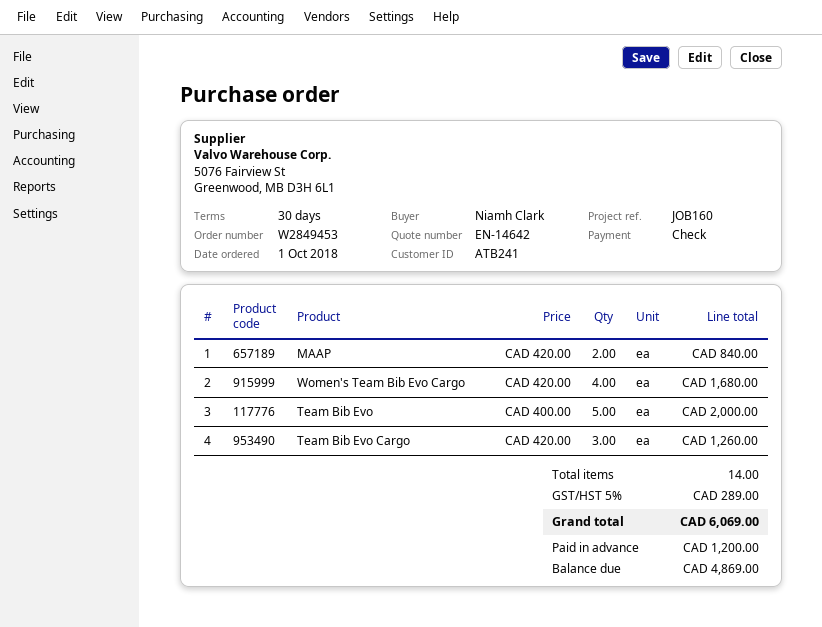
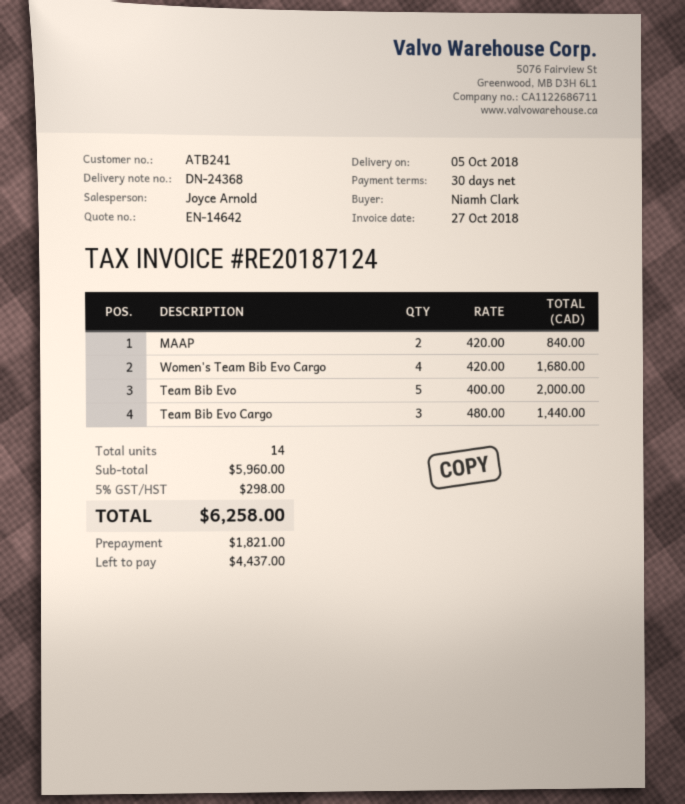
Team Bib Evo Cargo: 3 x 420.00 = 1260.00 -> 3 x 480.00 = 1440.00
tax: 5% = 289.00 -> 5% = 298.00
total: 6069.00 -> 6258.00
deposit: 1200.00 -> 1821.00
balance: 4869.00 -> 4437.00

